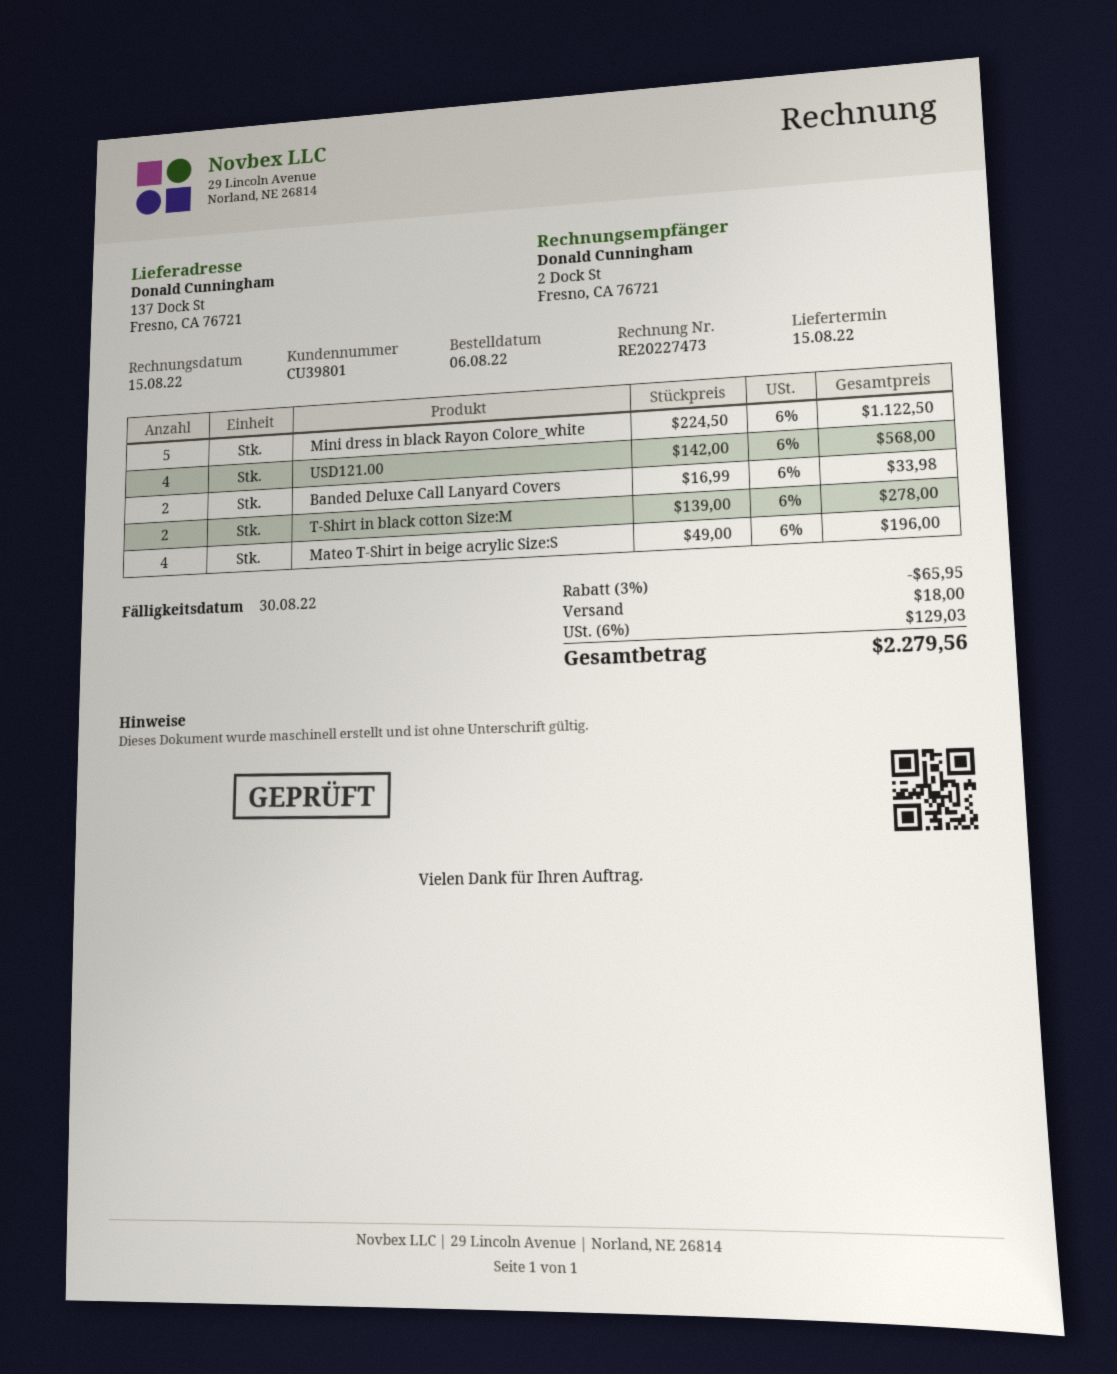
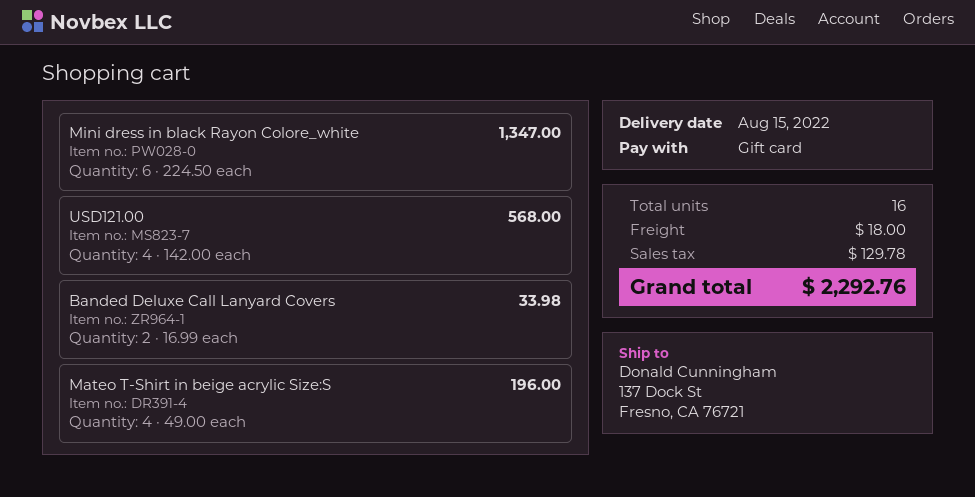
Mini dress in black Rayon Colore_white: 5 x 224.50 = 1122.50 -> 6 x 224.50 = 1347.00
T-Shirt in black cotton Size:M: 2 x 139.00 = 278.00 -> none
discount: 3% = 65.95 -> none
tax: 129.03 -> 129.78
total: 2279.56 -> 2292.76

